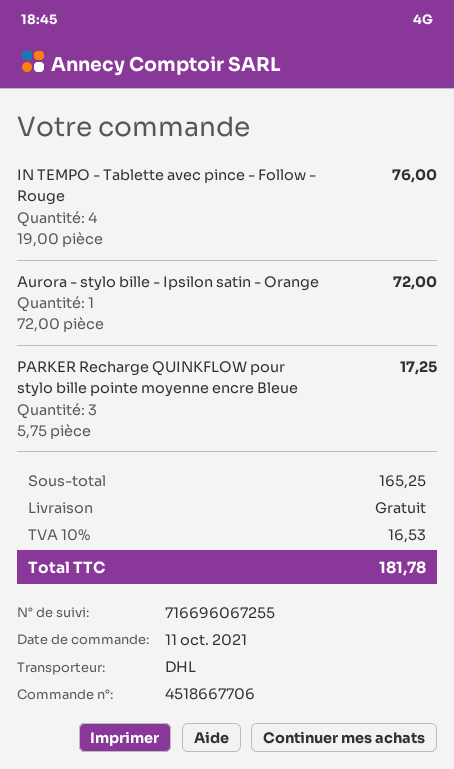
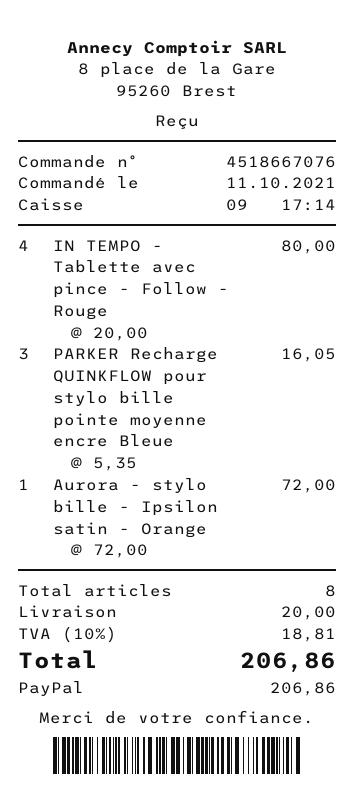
order number: 4518667706 -> 4518667076
IN TEMPO - Tablette avec pince - Follow - Rouge: 4 x 19.00 = 76.00 -> 4 x 20.00 = 80.00
PARKER Recharge QUINKFLOW pour stylo bille pointe moyenne encre Bleue: 3 x 5.75 = 17.25 -> 3 x 5.35 = 16.05
shipping: 0.00 -> 20.00
tax: 10% = 16.53 -> 10% = 18.81
total: 181.78 -> 206.86

